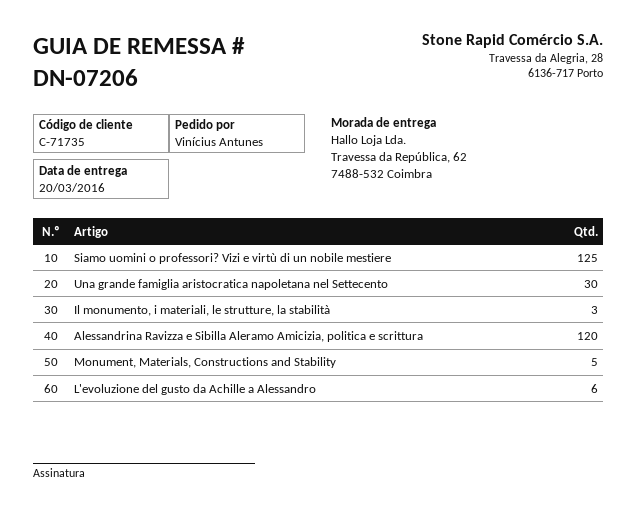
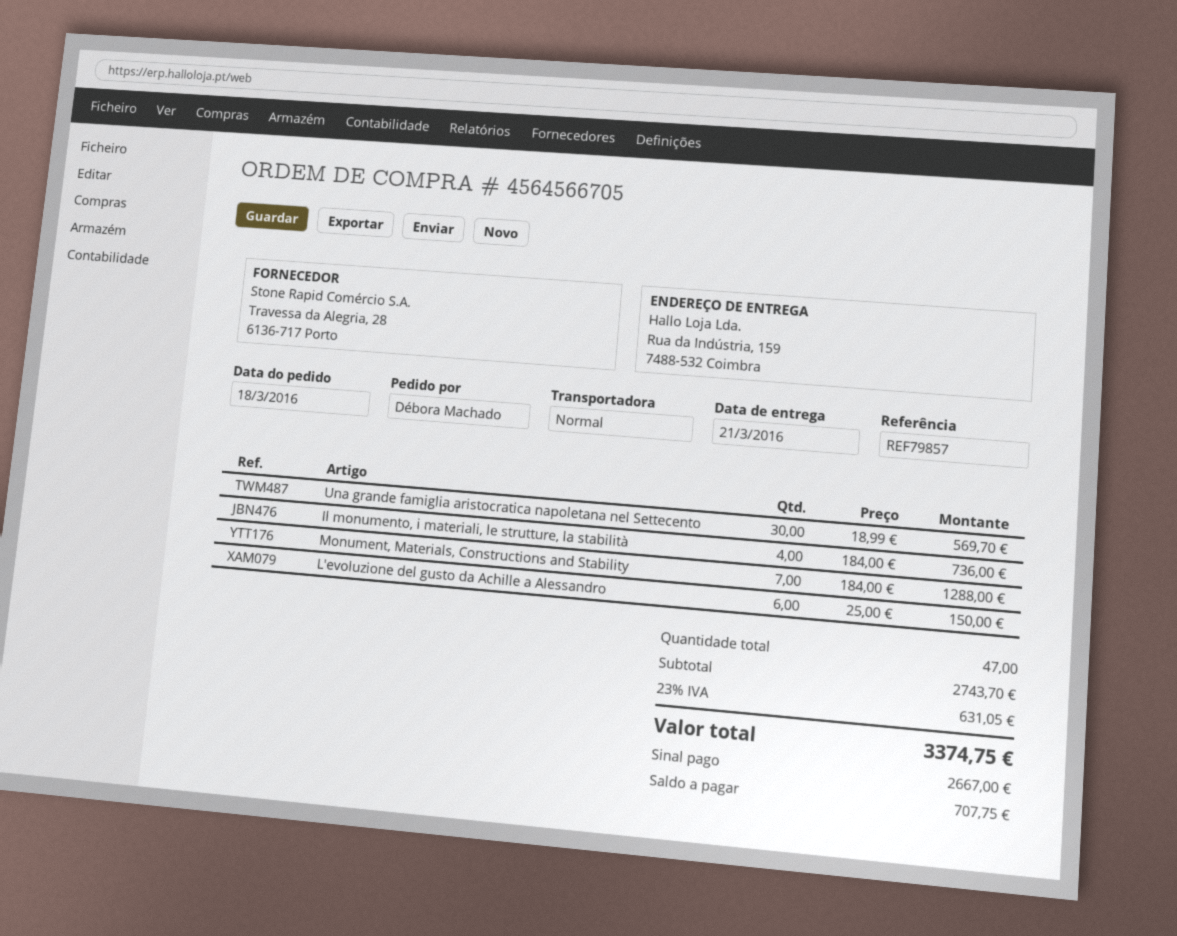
delivery date: 2016-03-20 -> 2016-03-21
ordered by: Vinícius Antunes -> Débora Machado
ship to: Travessa da República, 62, 7488-532 Coimbra -> Rua da Indústria, 159, 7488-532 Coimbra
Siamo uomini o professori? Vizi e virtù di un nobile mestiere: 125 -> none
Il monumento, i materiali, le strutture, la stabilità: 3 -> 4
Alessandrina Ravizza e Sibilla Aleramo Amicizia, politica e scrittura: 120 -> none
Monument, Materials, Constructions and Stability: 5 -> 7

